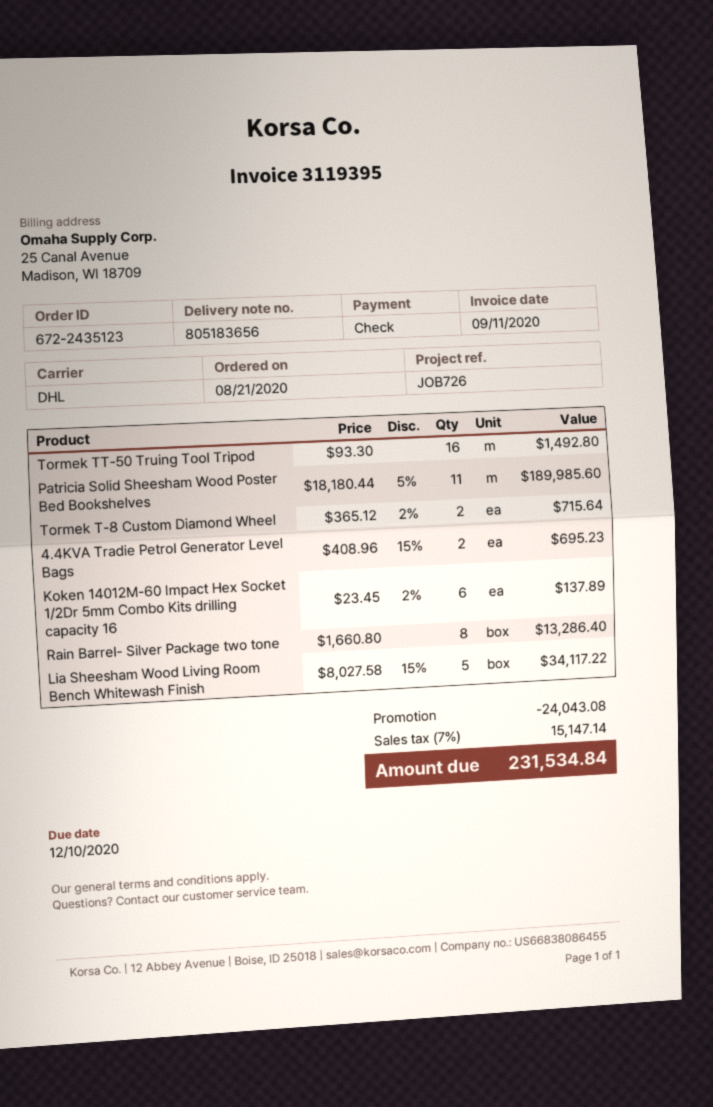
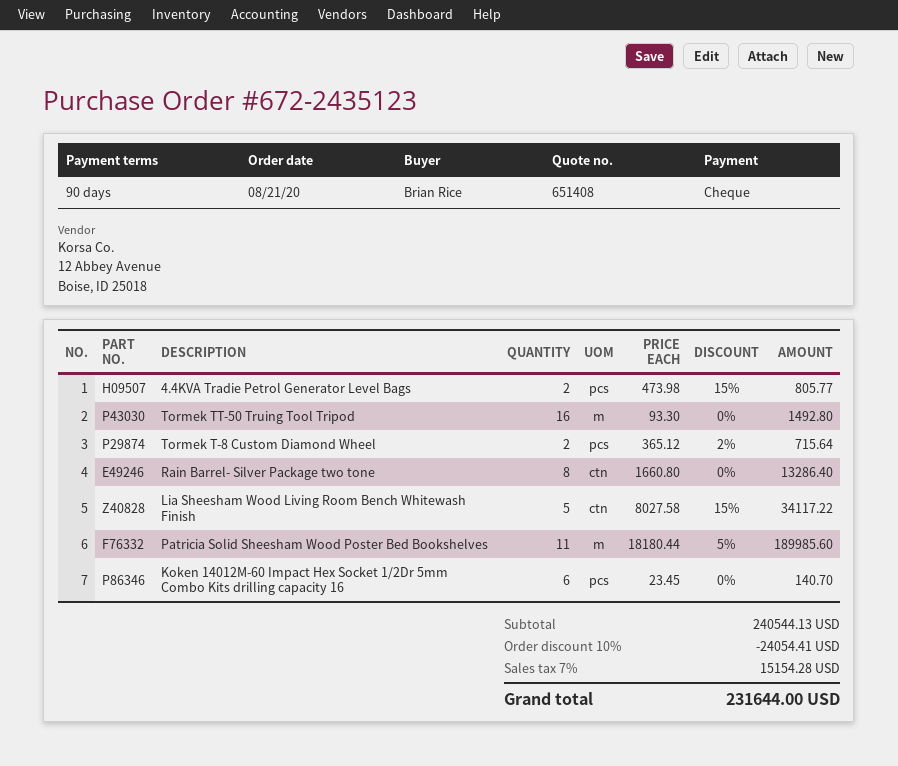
4.4KVA Tradie Petrol Generator Level Bags: 2 x 408.96 - 15% = 695.23 -> 2 x 473.98 - 15% = 805.77
Koken 14012M-60 Impact Hex Socket 1/2Dr 5mm Combo Kits drilling capacity 16: 6 x 23.45 - 2% = 137.89 -> 6 x 23.45 = 140.70
discount: 24043.08 -> 24054.41
tax: 7% = 15147.14 -> 7% = 15154.28
total: 231534.84 -> 231644.00

